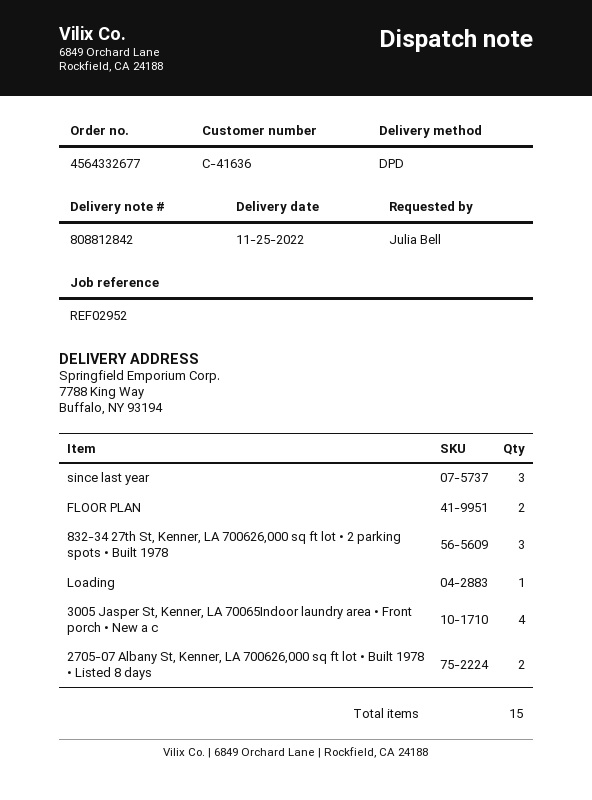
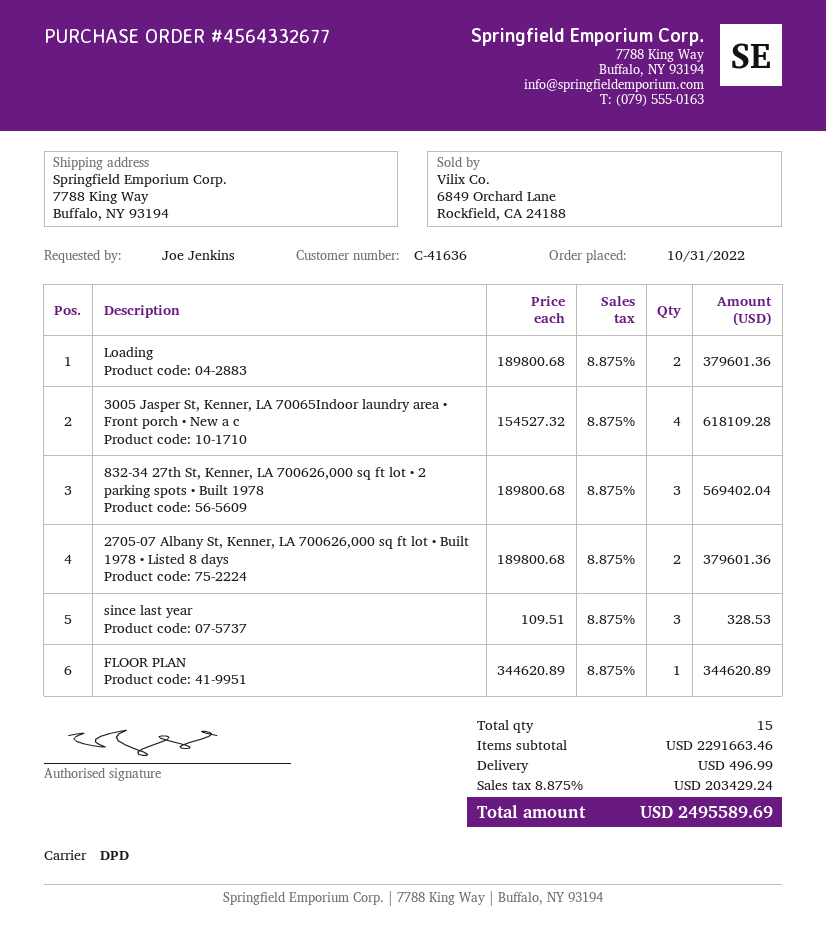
ordered by: Julia Bell -> Joe Jenkins
FLOOR PLAN: 2 -> 1
Loading: 1 -> 2

